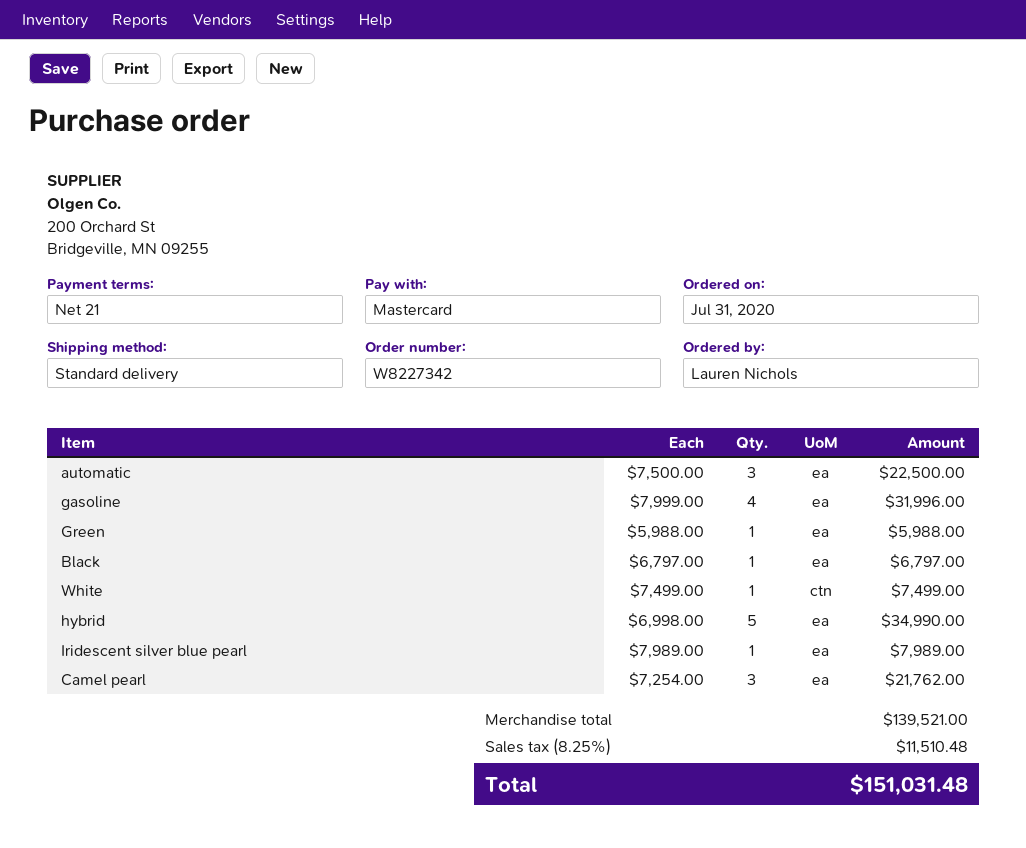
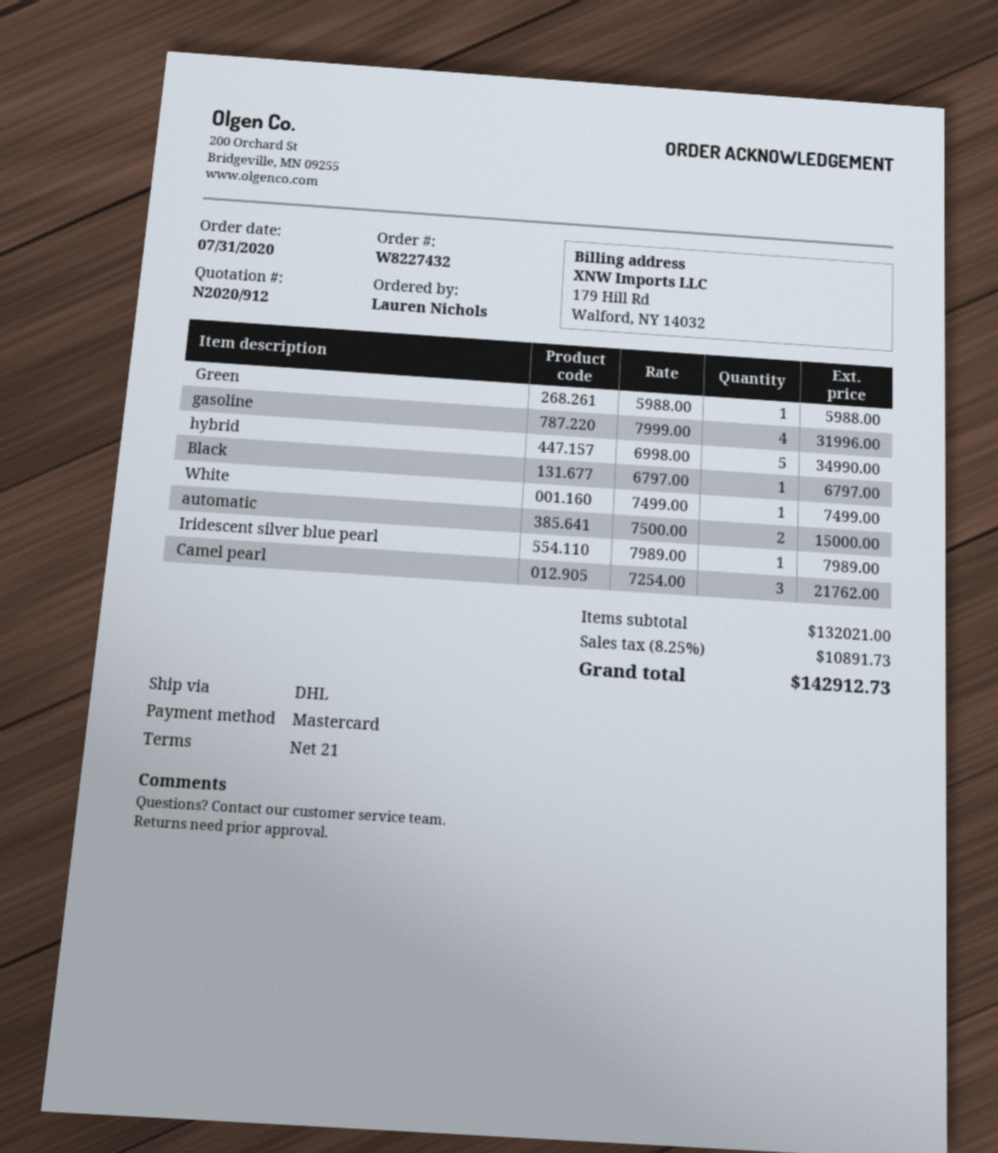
order number: W8227342 -> W8227432
shipping method: standard -> DHL
automatic: 3 x 7500.00 = 22500.00 -> 2 x 7500.00 = 15000.00
subtotal: 139521.00 -> 132021.00
tax: 8.25% = 11510.48 -> 8.25% = 10891.73
total: 151031.48 -> 142912.73

